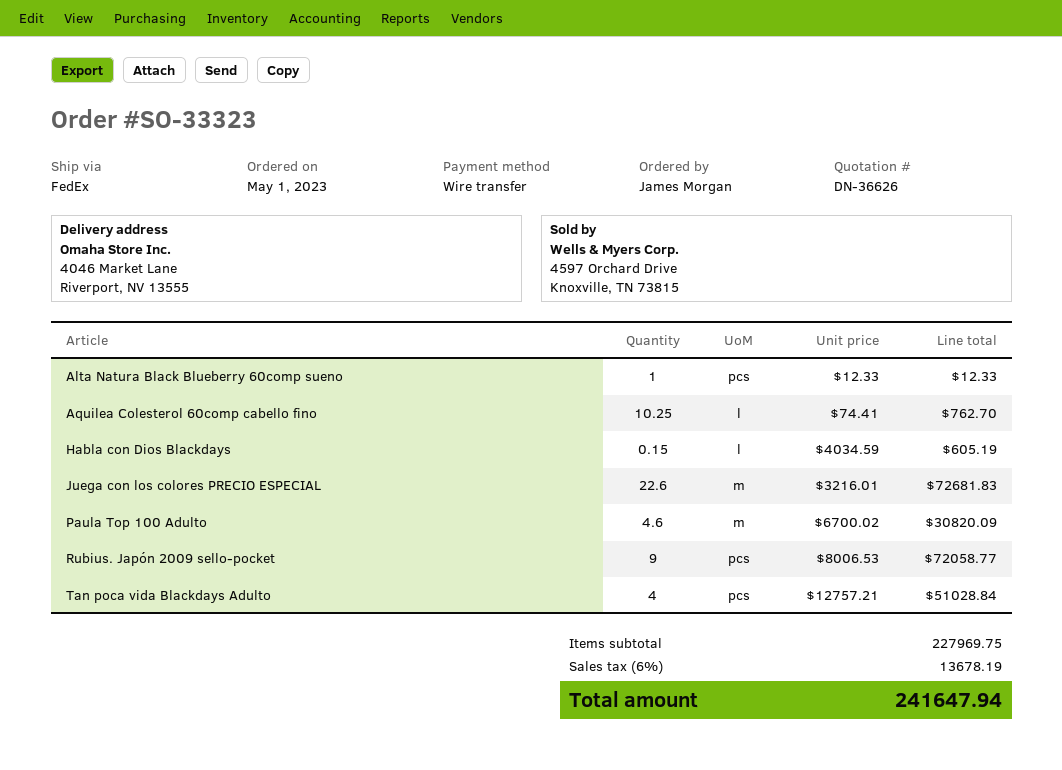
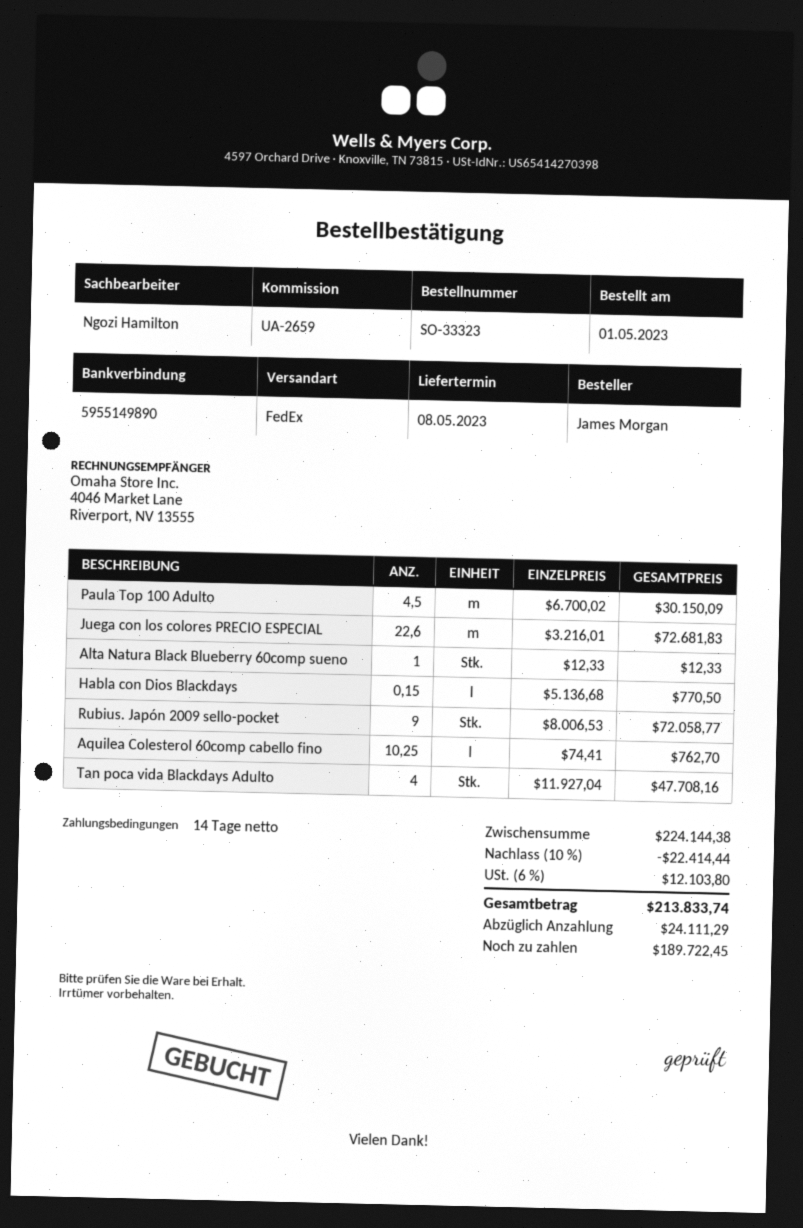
Habla con Dios Blackdays: 0.15 x 4034.59 = 605.19 -> 0.15 x 5136.68 = 770.50
Paula Top 100 Adulto: 4.6 x 6700.02 = 30820.09 -> 4.5 x 6700.02 = 30150.09
Tan poca vida Blackdays Adulto: 4 x 12757.21 = 51028.84 -> 4 x 11927.04 = 47708.16
subtotal: 227969.75 -> 224144.38
discount: none -> 10% = 22414.44
tax: 6% = 13678.19 -> 6% = 12103.80
total: 241647.94 -> 213833.74

